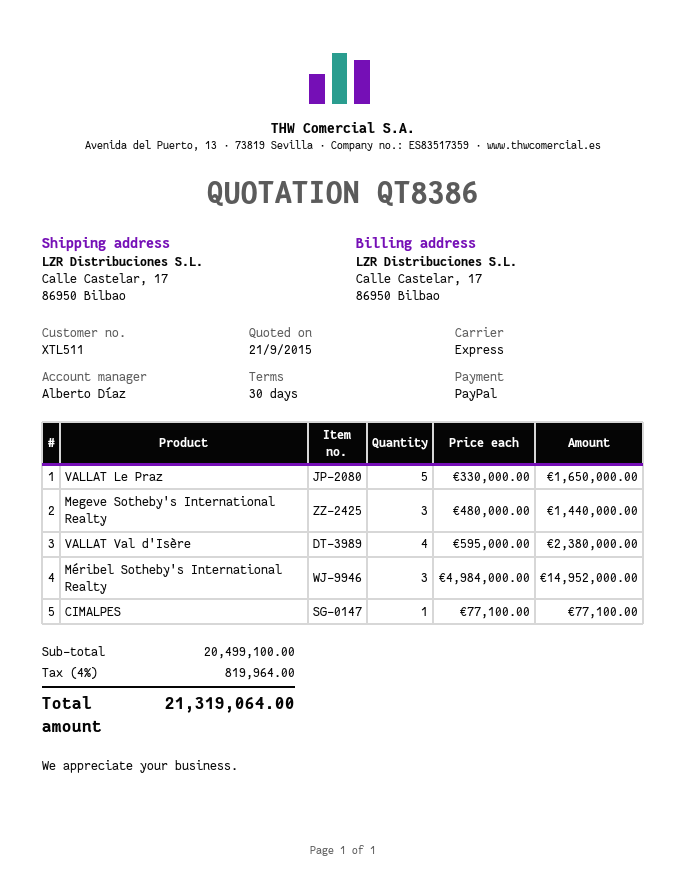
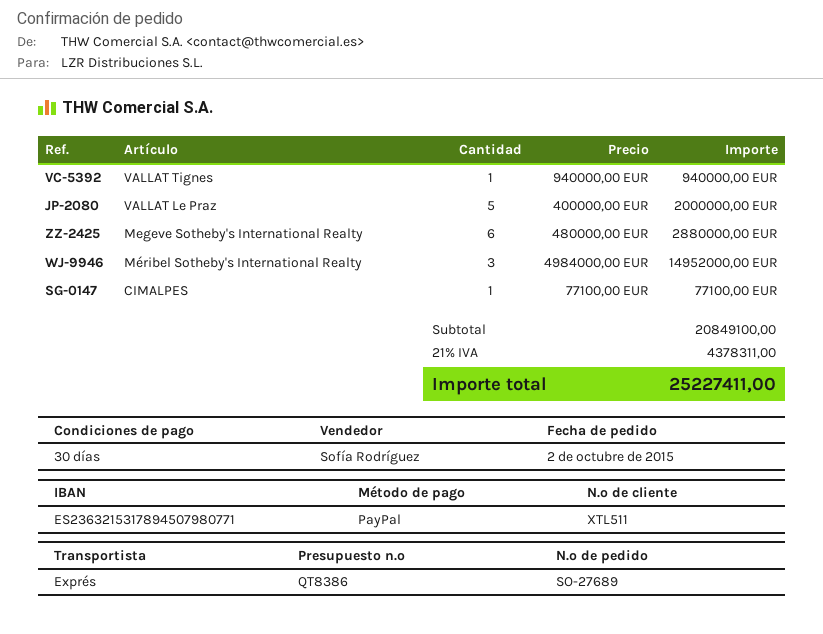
sales rep: Alberto Díaz -> Sofía Rodríguez
VALLAT Le Praz: 5 x 330000.00 = 1650000.00 -> 5 x 400000.00 = 2000000.00
Megeve Sotheby's International Realty: 3 x 480000.00 = 1440000.00 -> 6 x 480000.00 = 2880000.00
VALLAT Val d'Isère: 4 x 595000.00 = 2380000.00 -> none
VALLAT Tignes: none -> 1 x 940000.00 = 940000.00
subtotal: 20499100.00 -> 20849100.00
tax: 4% = 819964.00 -> 21% = 4378311.00
total: 21319064.00 -> 25227411.00

